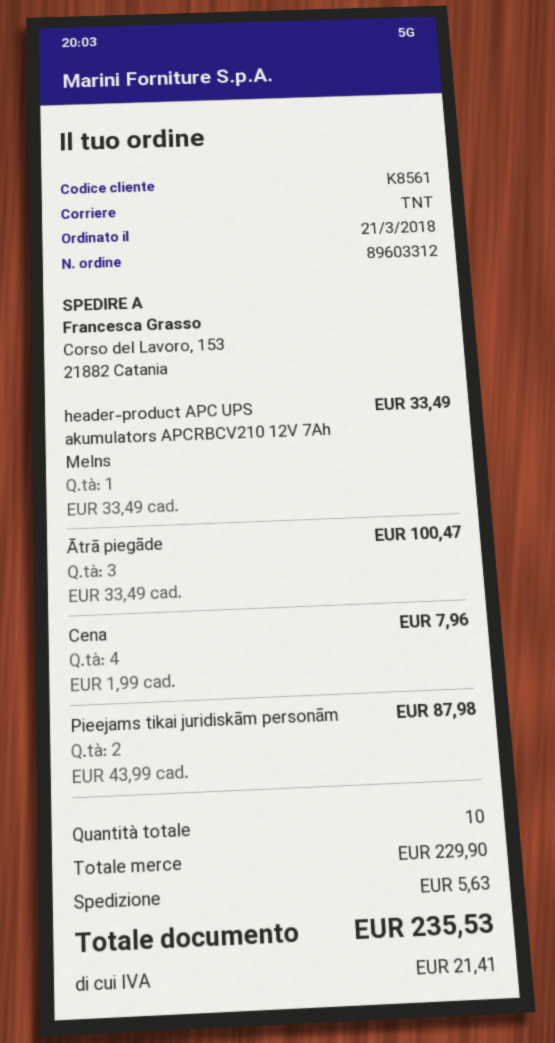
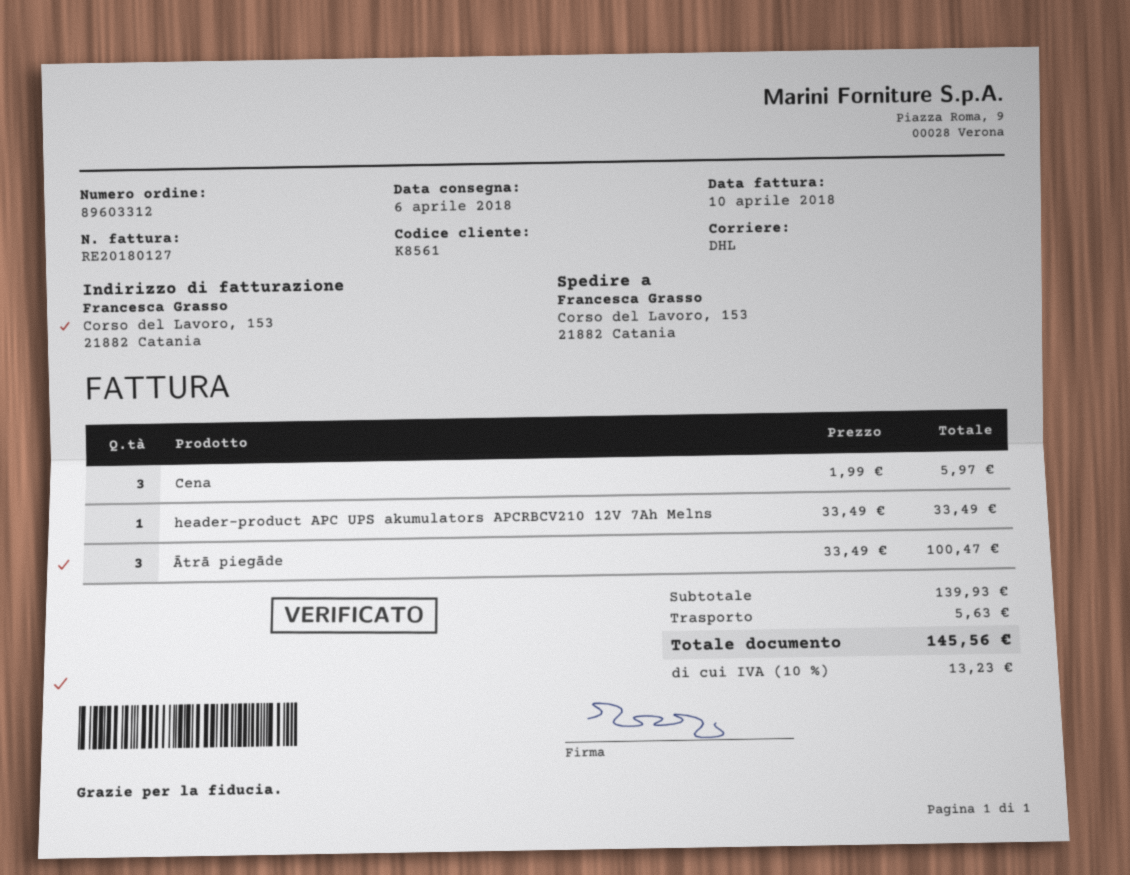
shipping method: TNT -> DHL
Cena: 4 x 1.99 = 7.96 -> 3 x 1.99 = 5.97
Pieejams tikai juridiskām personām: 2 x 43.99 = 87.98 -> none
subtotal: 229.90 -> 139.93
tax: 21.41 -> 13.23
total: 235.53 -> 145.56

